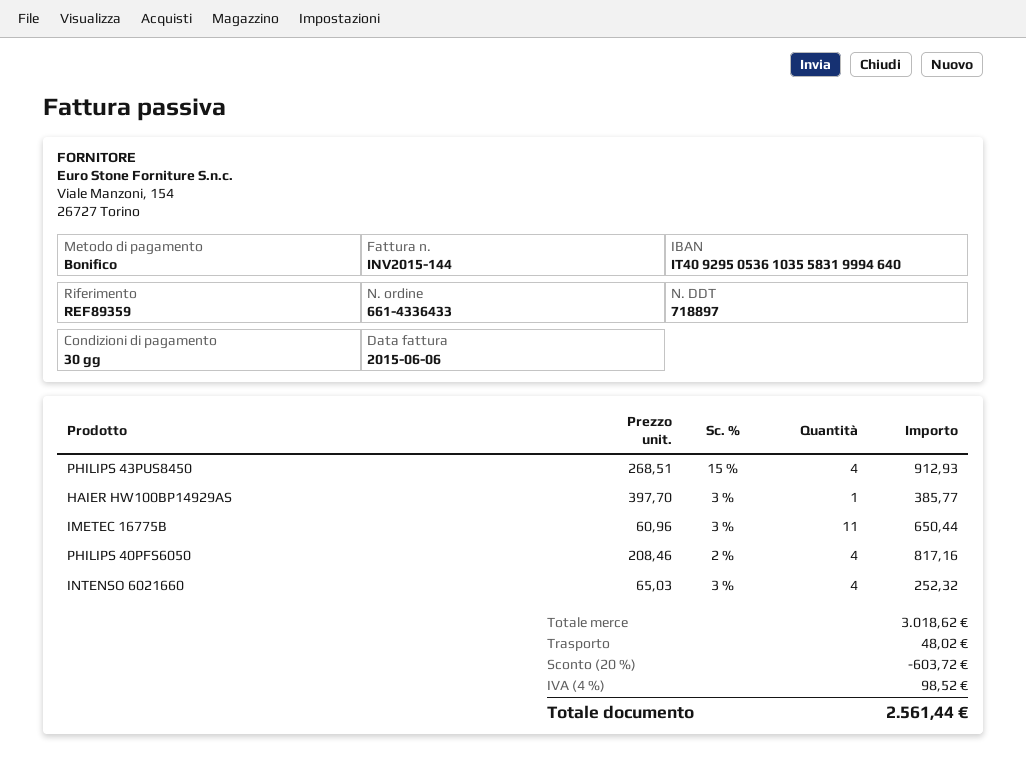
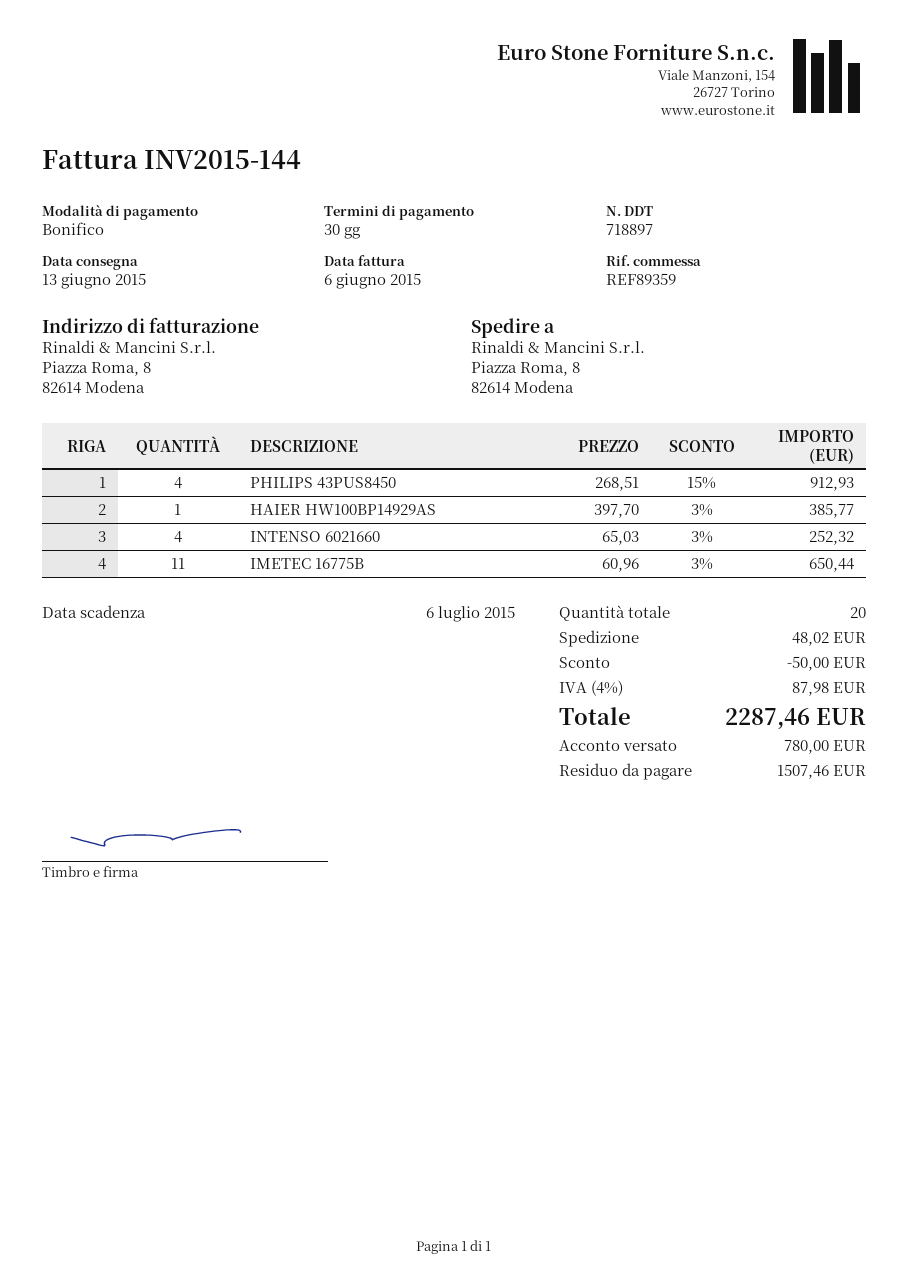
PHILIPS 40PFS6050: 4 x 208.46 - 2% = 817.16 -> none
discount: 603.72 -> 50.00
tax: 4% = 98.52 -> 4% = 87.98
total: 2561.44 -> 2287.46

